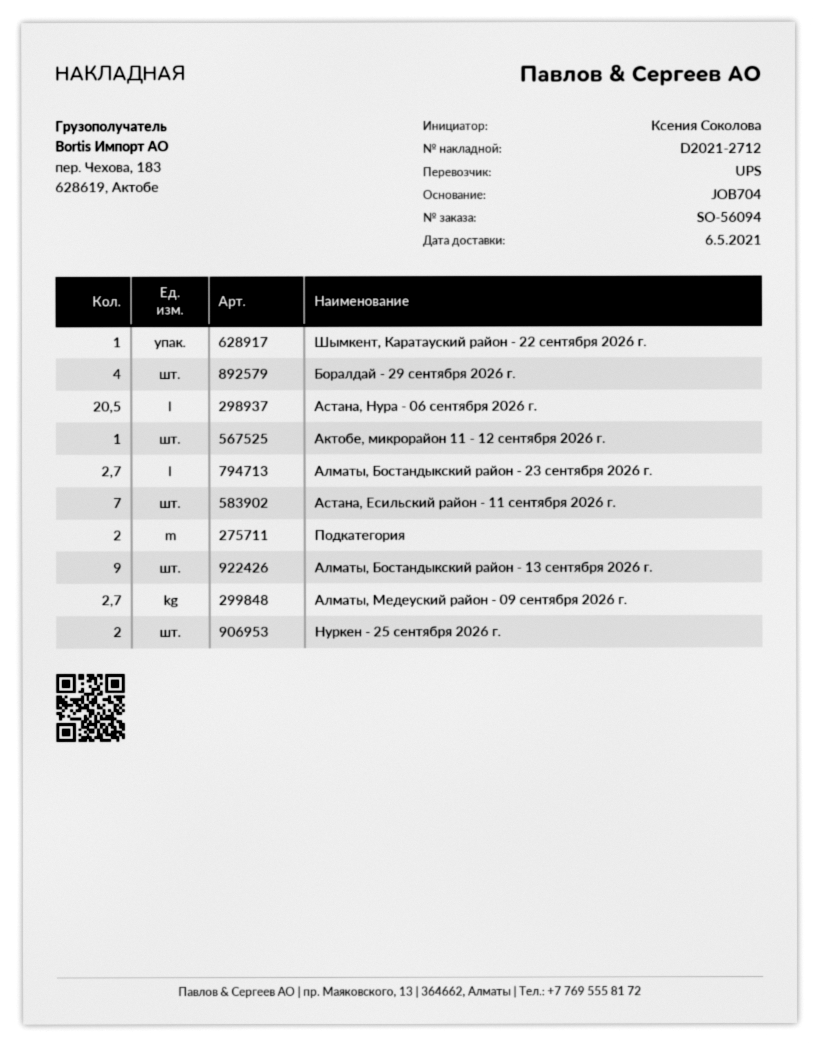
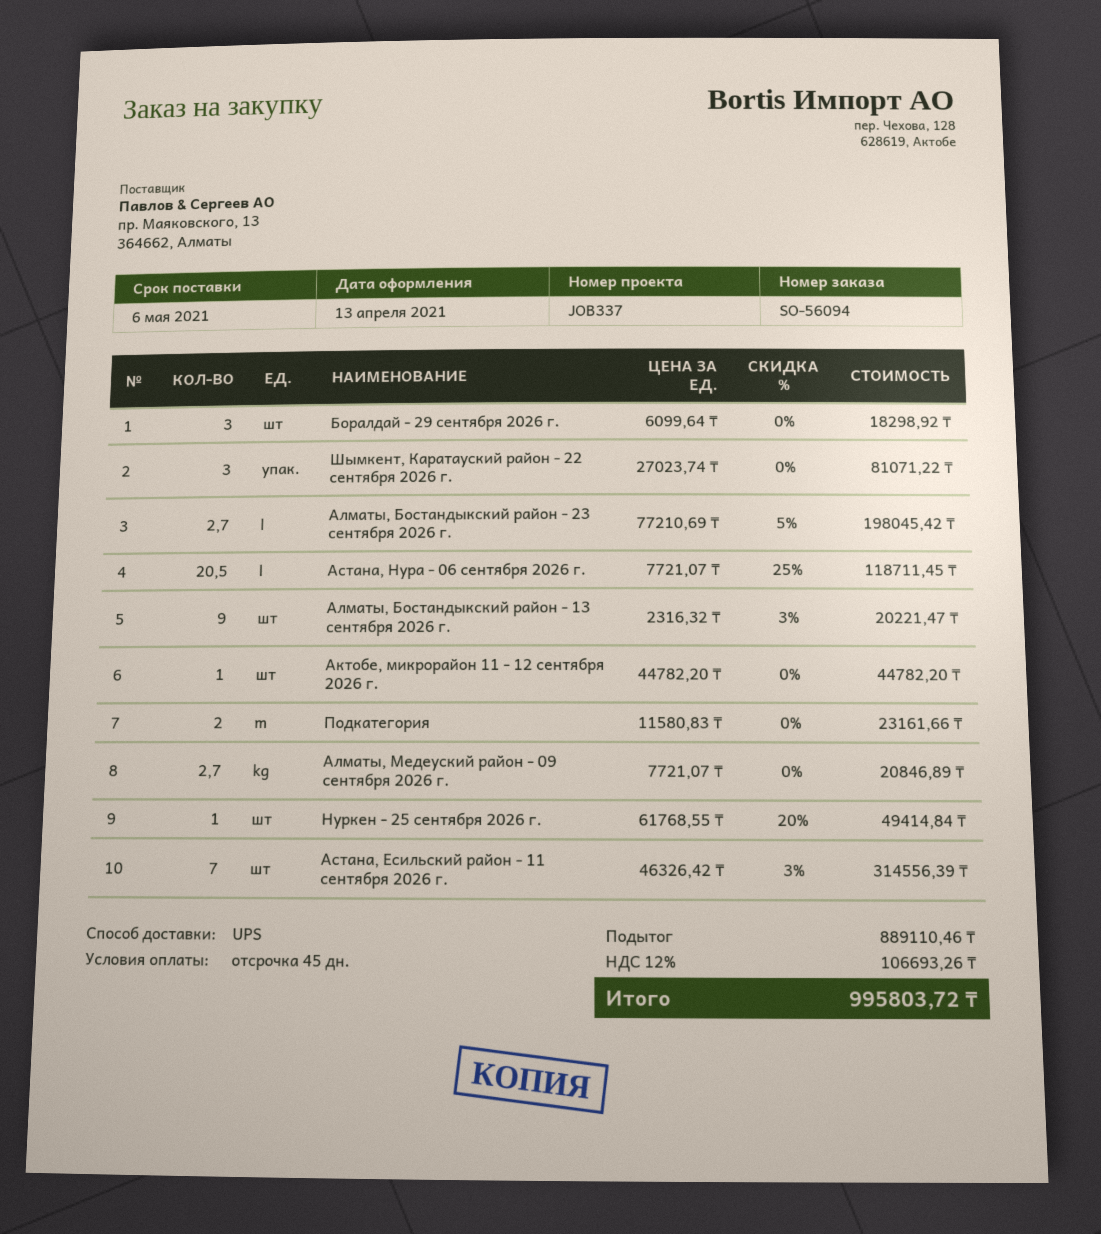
reference: JOB704 -> JOB337
Шымкент, Каратауский район - 22 сентября 2026 г.: 1 -> 3
Боралдай - 29 сентября 2026 г.: 4 -> 3
Нуркен - 25 сентября 2026 г.: 2 -> 1

